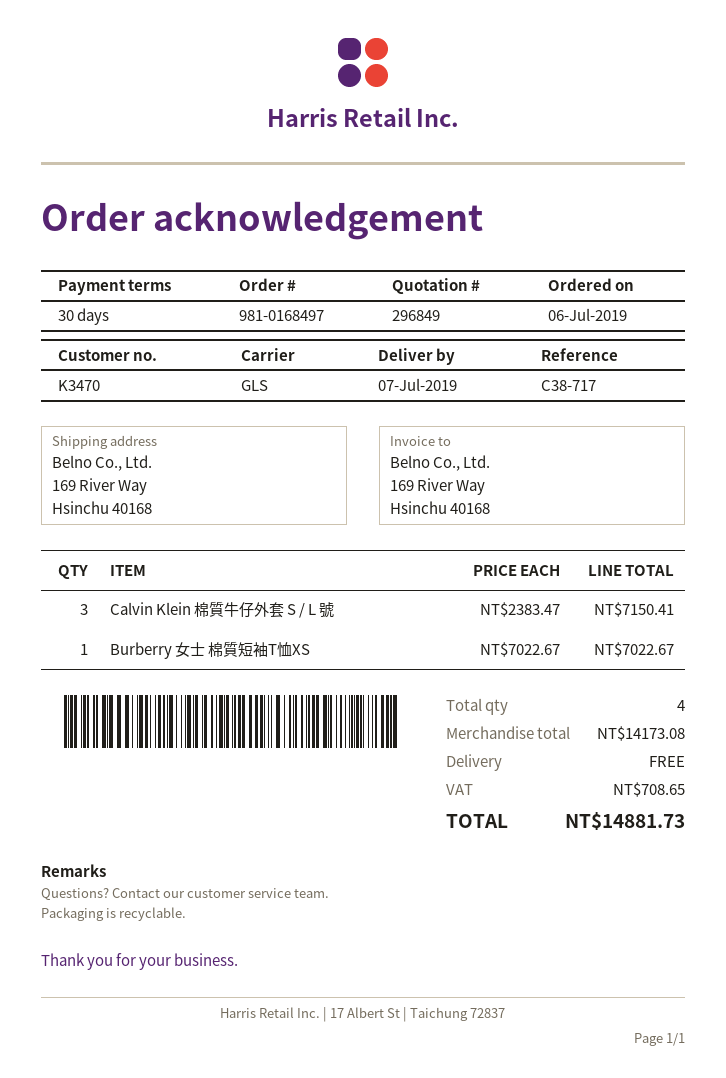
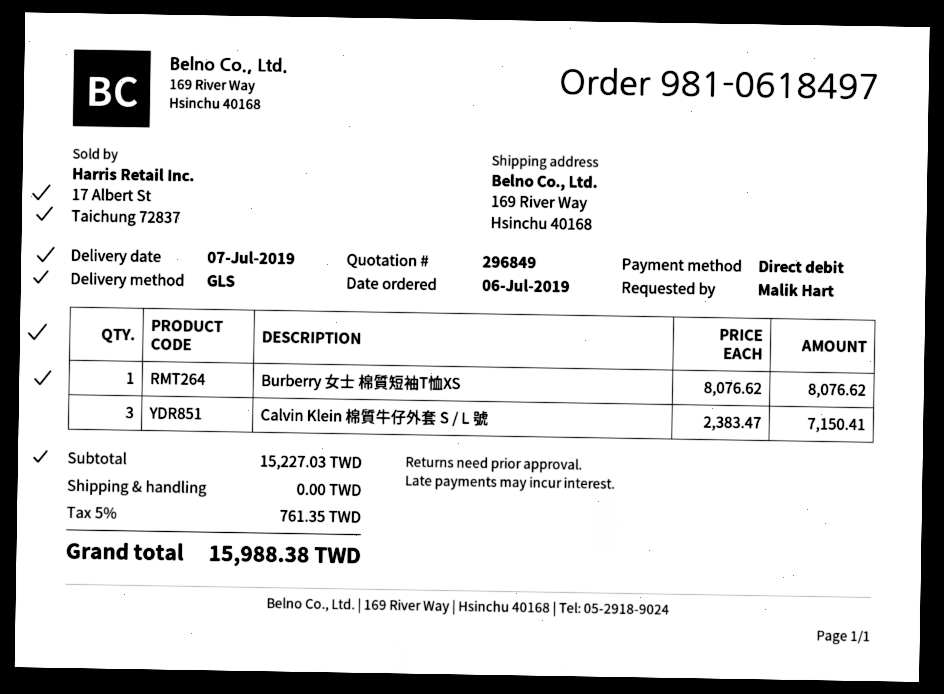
order number: 981-0168497 -> 981-0618497
Burberry 女士 棉質短袖T恤XS: 1 x 7022.67 = 7022.67 -> 1 x 8076.62 = 8076.62
subtotal: 14173.08 -> 15227.03
tax: 708.65 -> 761.35
total: 14881.73 -> 15988.38

